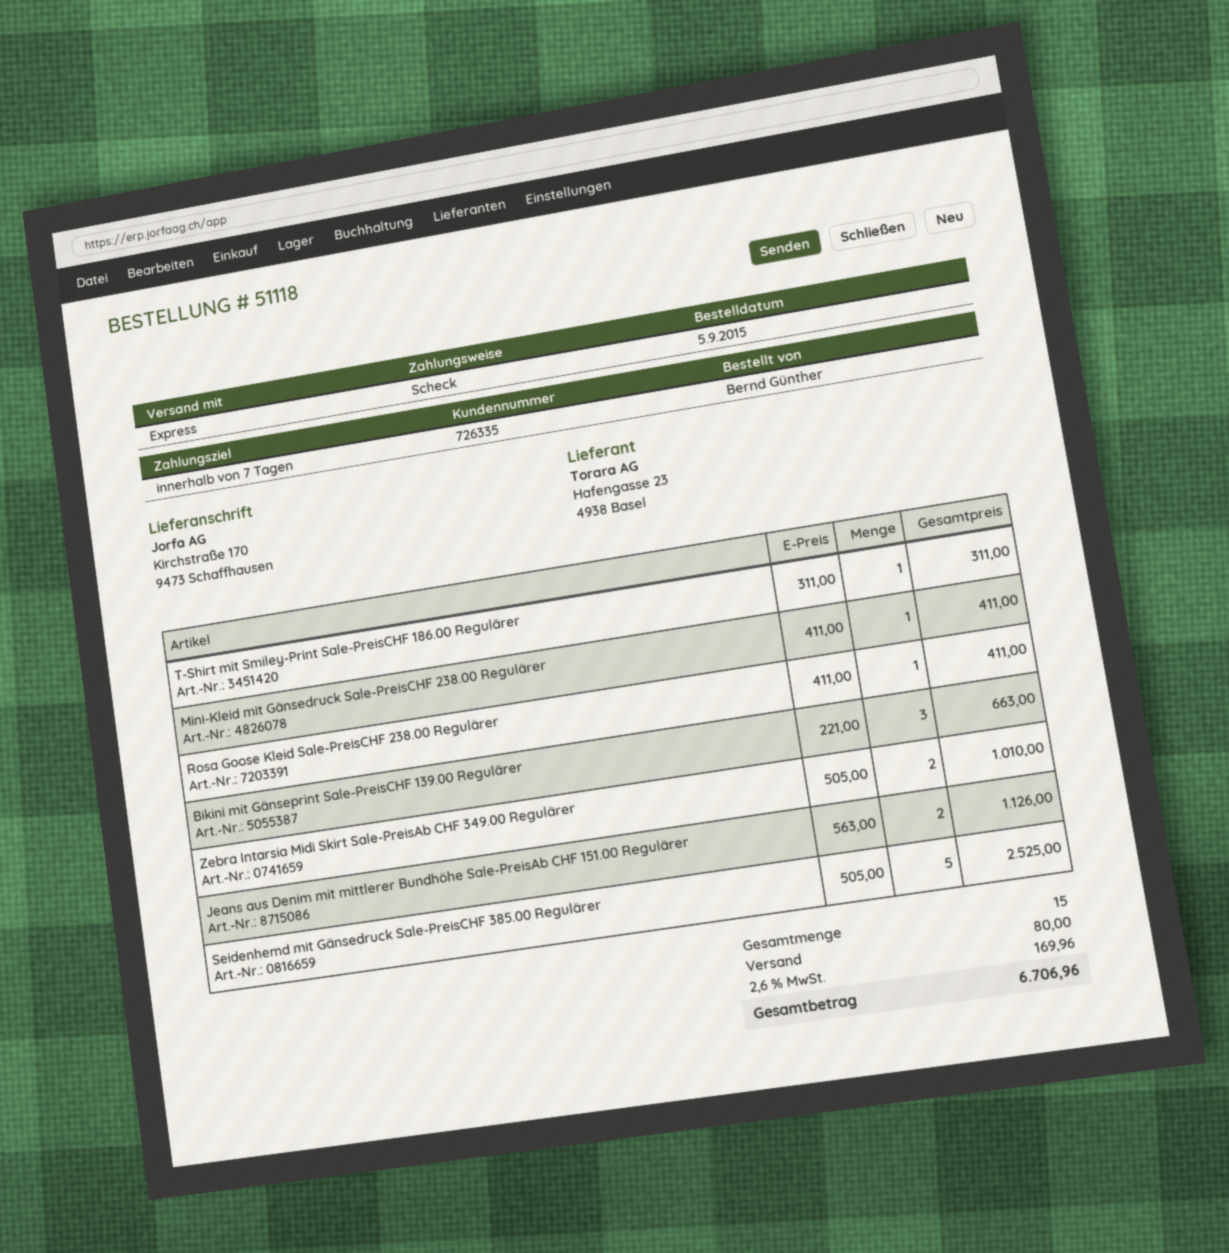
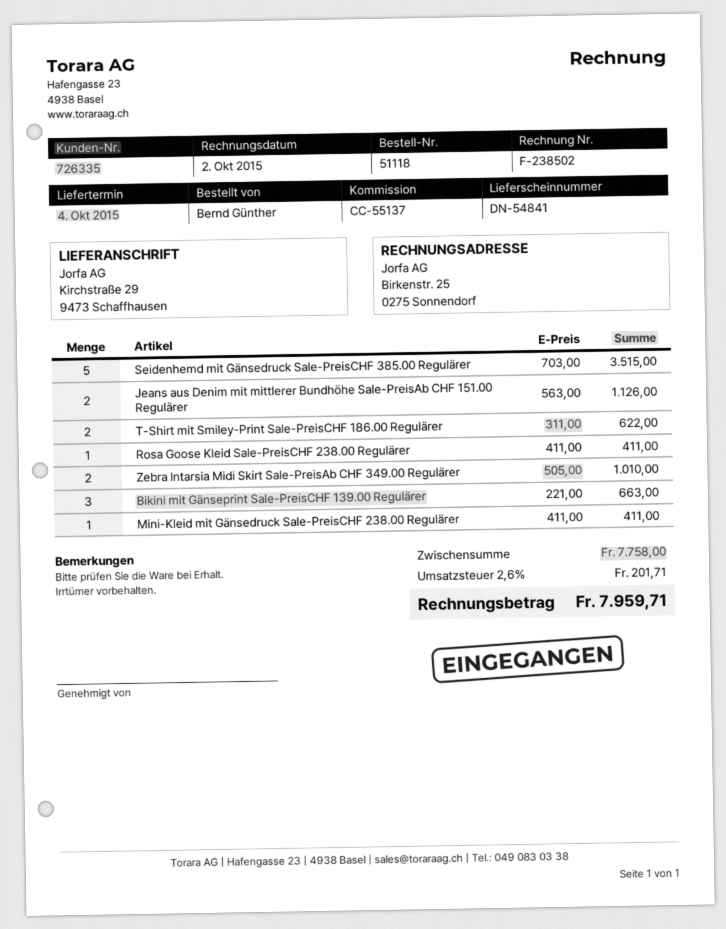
ship to: Kirchstraße 170, 9473 Schaffhausen -> Kirchstraße 29, 9473 Schaffhausen
T-Shirt mit Smiley-Print Sale-PreisCHF 186.00 Regulärer: 1 x 311.00 = 311.00 -> 2 x 311.00 = 622.00
Seidenhemd mit Gänsedruck Sale-PreisCHF 385.00 Regulärer: 5 x 505.00 = 2525.00 -> 5 x 703.00 = 3515.00
shipping: 80.00 -> none
tax: 2.6% = 169.96 -> 2.6% = 201.71
total: 6706.96 -> 7959.71

